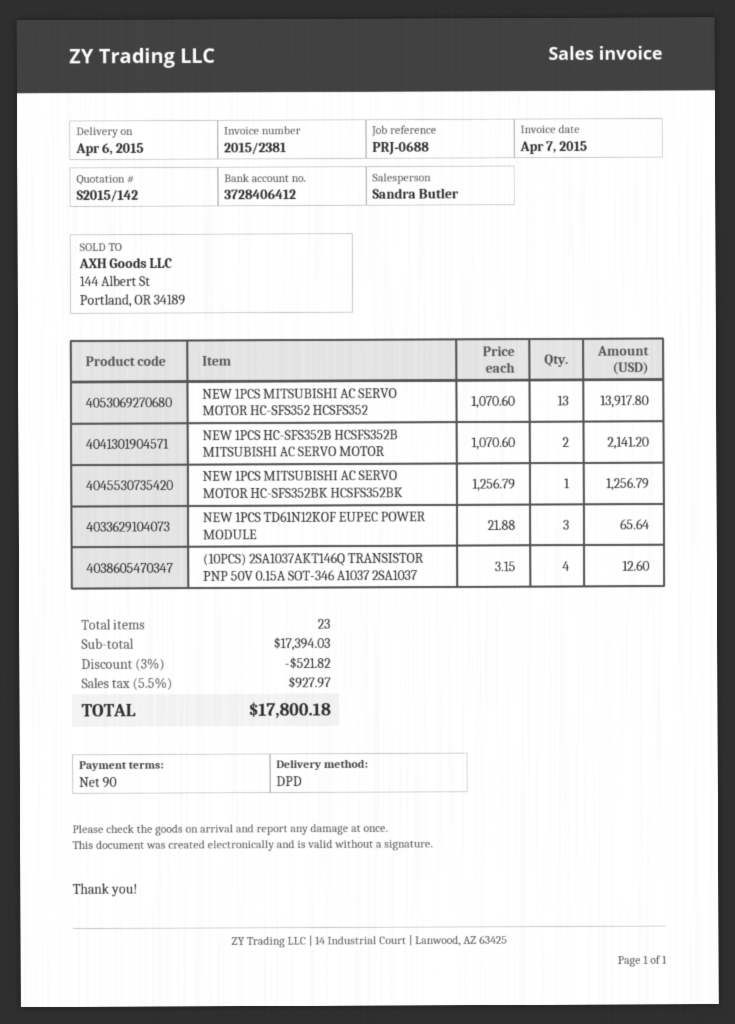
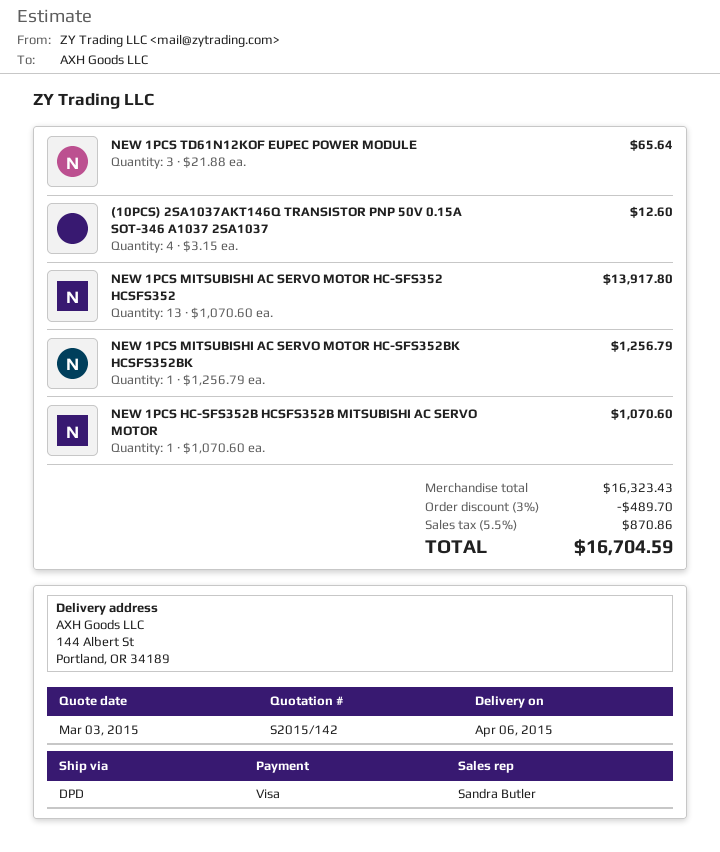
NEW 1PCS HC-SFS352B HCSFS352B MITSUBISHI AC SERVO MOTOR: 2 x 1070.60 = 2141.20 -> 1 x 1070.60 = 1070.60
subtotal: 17394.03 -> 16323.43
discount: 3% = 521.82 -> 3% = 489.70
tax: 5.5% = 927.97 -> 5.5% = 870.86
total: 17800.18 -> 16704.59

